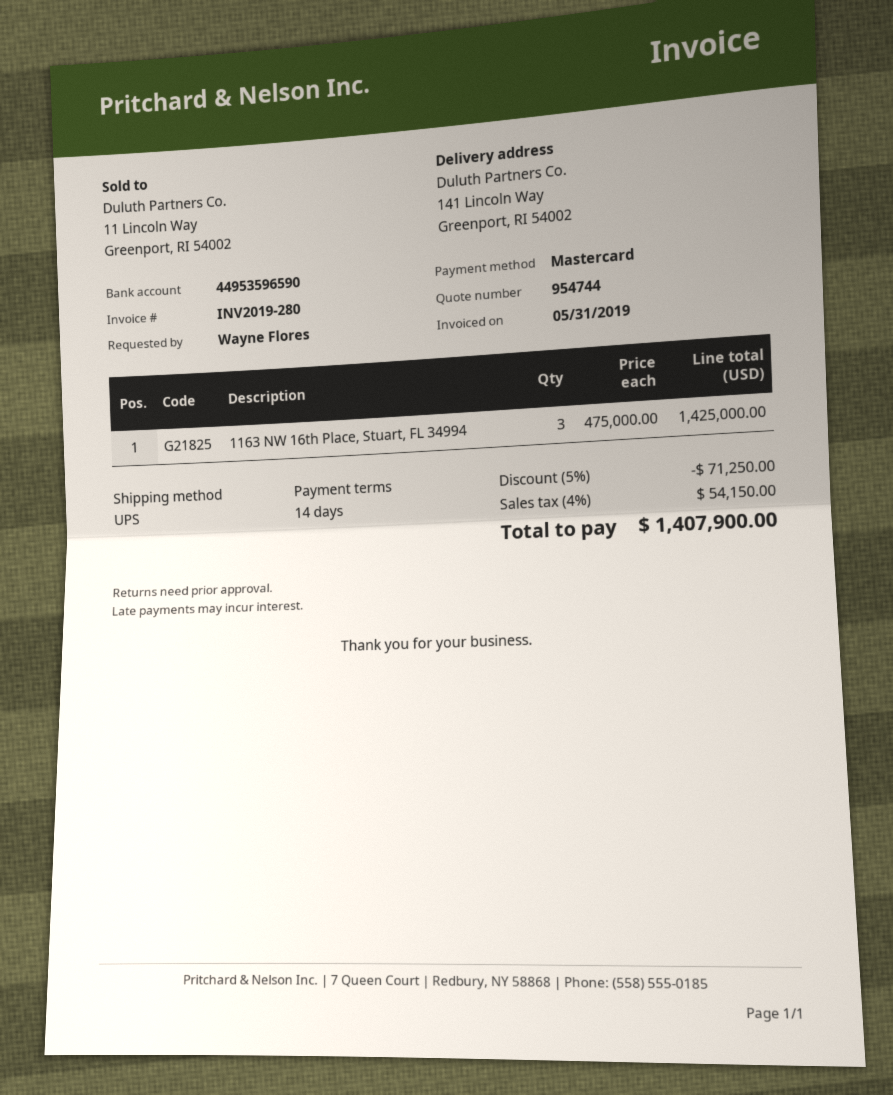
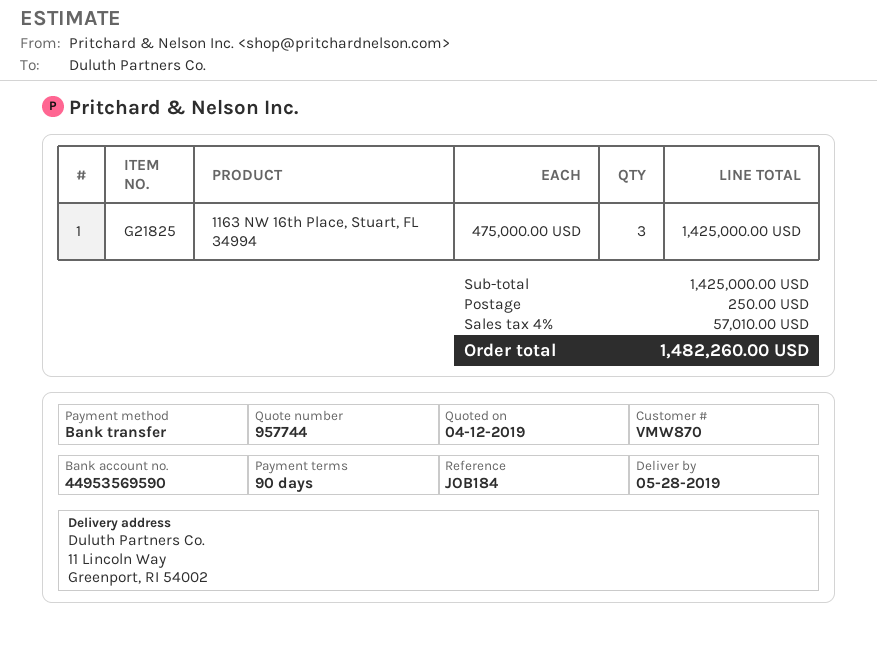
quote number: 954744 -> 957744
payment terms: 14 days -> 90 days
payment method: Mastercard -> bank transfer
bank account: 44953596590 -> 44953569590
ship to: 141 Lincoln Way, Greenport, RI 54002 -> 11 Lincoln Way, Greenport, RI 54002
discount: 5% = 71250.00 -> none
shipping: none -> 250.00
tax: 4% = 54150.00 -> 4% = 57010.00
total: 1407900.00 -> 1482260.00

